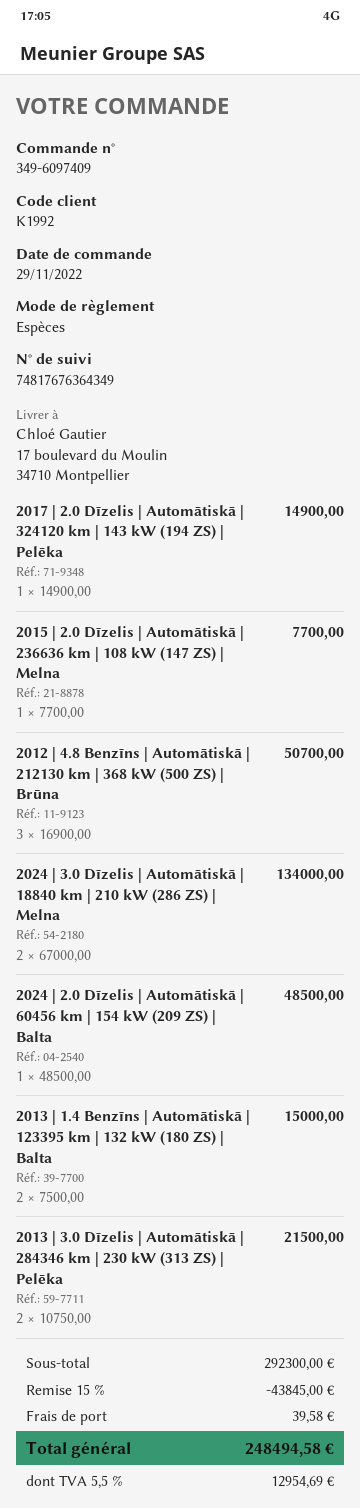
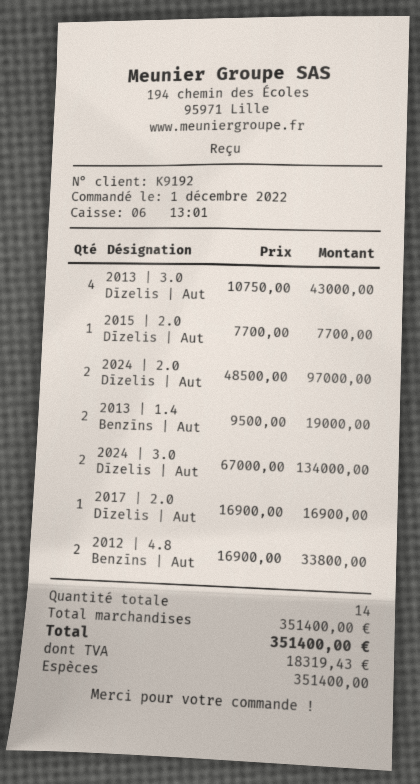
order date: 2022-11-29 -> 2022-12-01
customer number: K1992 -> K9192
2017 | 2.0 Dīzelis | Automātiskā | 324120 km | 143 kW (194 ZS) | Pelēka: 1 x 14900.00 = 14900.00 -> 1 x 16900.00 = 16900.00
2012 | 4.8 Benzīns | Automātiskā | 212130 km | 368 kW (500 ZS) | Brūna: 3 x 16900.00 = 50700.00 -> 2 x 16900.00 = 33800.00
2024 | 2.0 Dīzelis | Automātiskā | 60456 km | 154 kW (209 ZS) | Balta: 1 x 48500.00 = 48500.00 -> 2 x 48500.00 = 97000.00
2013 | 1.4 Benzīns | Automātiskā | 123395 km | 132 kW (180 ZS) | Balta: 2 x 7500.00 = 15000.00 -> 2 x 9500.00 = 19000.00
2013 | 3.0 Dīzelis | Automātiskā | 284346 km | 230 kW (313 ZS) | Pelēka: 2 x 10750.00 = 21500.00 -> 4 x 10750.00 = 43000.00
subtotal: 292300.00 -> 351400.00
discount: 15% = 43845.00 -> none
shipping: 39.58 -> none
tax: 12954.69 -> 18319.43
total: 248494.58 -> 351400.00

